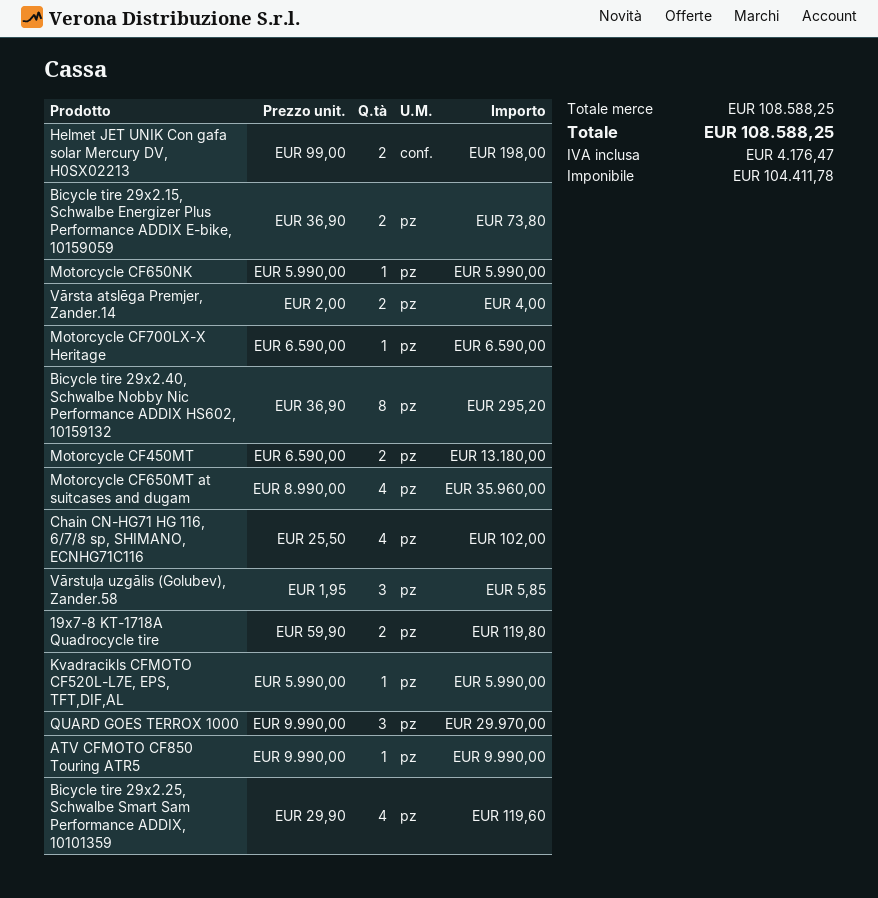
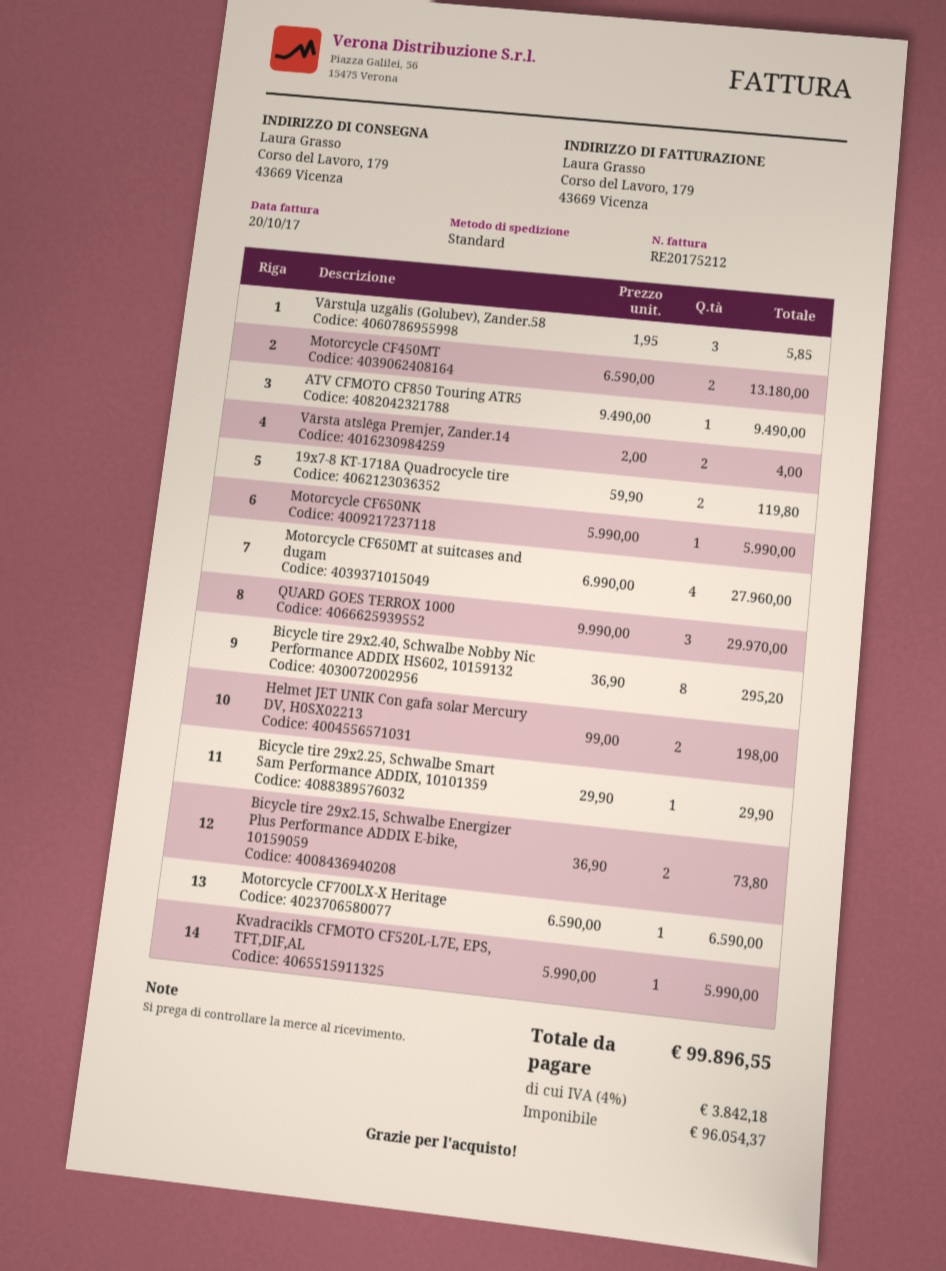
Motorcycle CF650MT at suitcases and dugam: 4 x 8990.00 = 35960.00 -> 4 x 6990.00 = 27960.00
Chain CN-HG71 HG 116, 6/7/8 sp, SHIMANO, ECNHG71C116: 4 x 25.50 = 102.00 -> none
ATV CFMOTO CF850 Touring ATR5: 1 x 9990.00 = 9990.00 -> 1 x 9490.00 = 9490.00
Bicycle tire 29x2.25, Schwalbe Smart Sam Performance ADDIX, 10101359: 4 x 29.90 = 119.60 -> 1 x 29.90 = 29.90
net: 104411.78 -> 96054.37
tax: 4176.47 -> 3842.18
total: 108588.25 -> 99896.55

